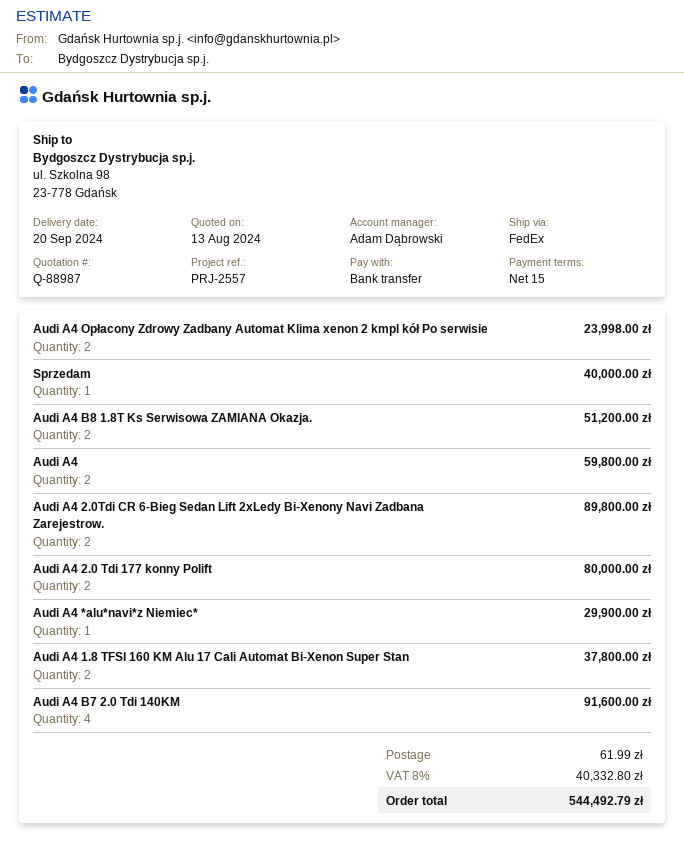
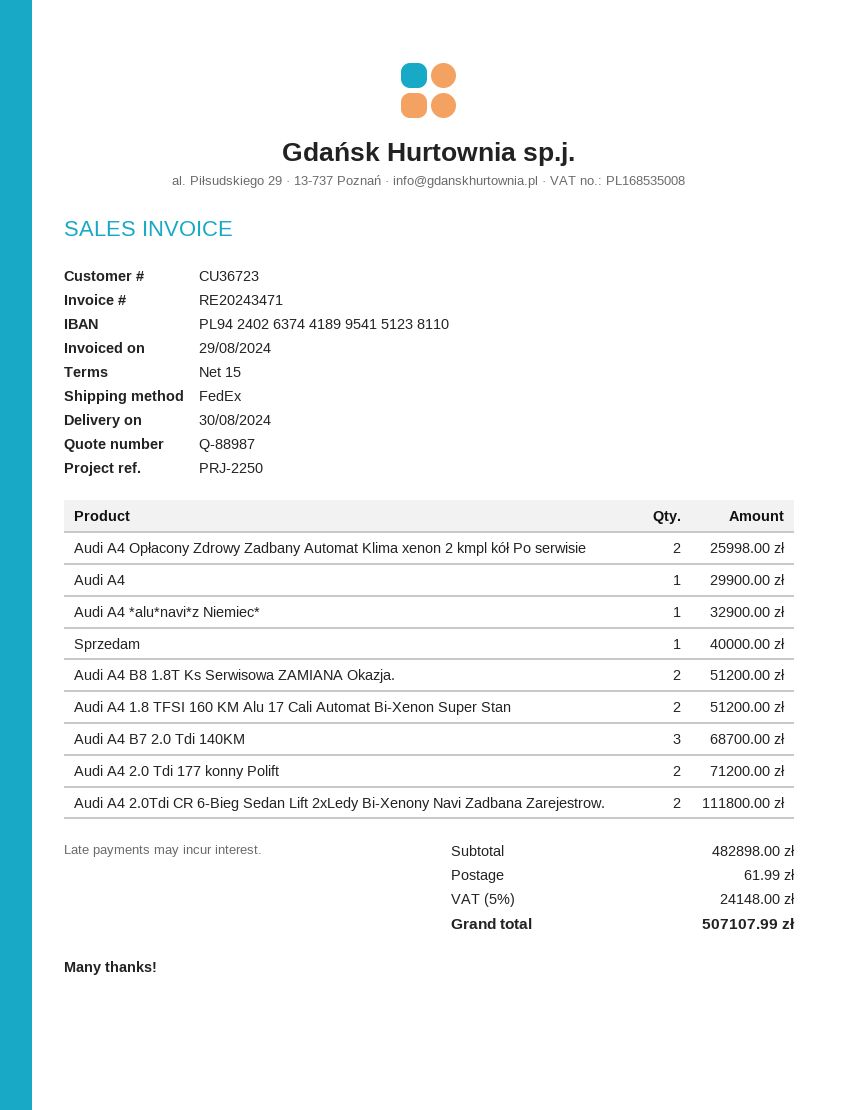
delivery date: 2024-09-20 -> 2024-08-30
reference: PRJ-2557 -> PRJ-2250
Audi A4 Opłacony Zdrowy Zadbany Automat Klima xenon 2 kmpl kół Po serwisie: 2 for 23998.00 -> 2 for 25998.00
Audi A4: 2 for 59800.00 -> 1 for 29900.00
Audi A4 2.0Tdi CR 6-Bieg Sedan Lift 2xLedy Bi-Xenony Navi Zadbana Zarejestrow.: 2 for 89800.00 -> 2 for 111800.00
Audi A4 2.0 Tdi 177 konny Polift: 2 for 80000.00 -> 2 for 71200.00
Audi A4 *alu*navi*z Niemiec*: 1 for 29900.00 -> 1 for 32900.00
Audi A4 1.8 TFSI 160 KM Alu 17 Cali Automat Bi-Xenon Super Stan: 2 for 37800.00 -> 2 for 51200.00
Audi A4 B7 2.0 Tdi 140KM: 4 for 91600.00 -> 3 for 68700.00
tax: 8% = 40332.80 -> 5% = 24148.00
total: 544492.79 -> 507107.99

